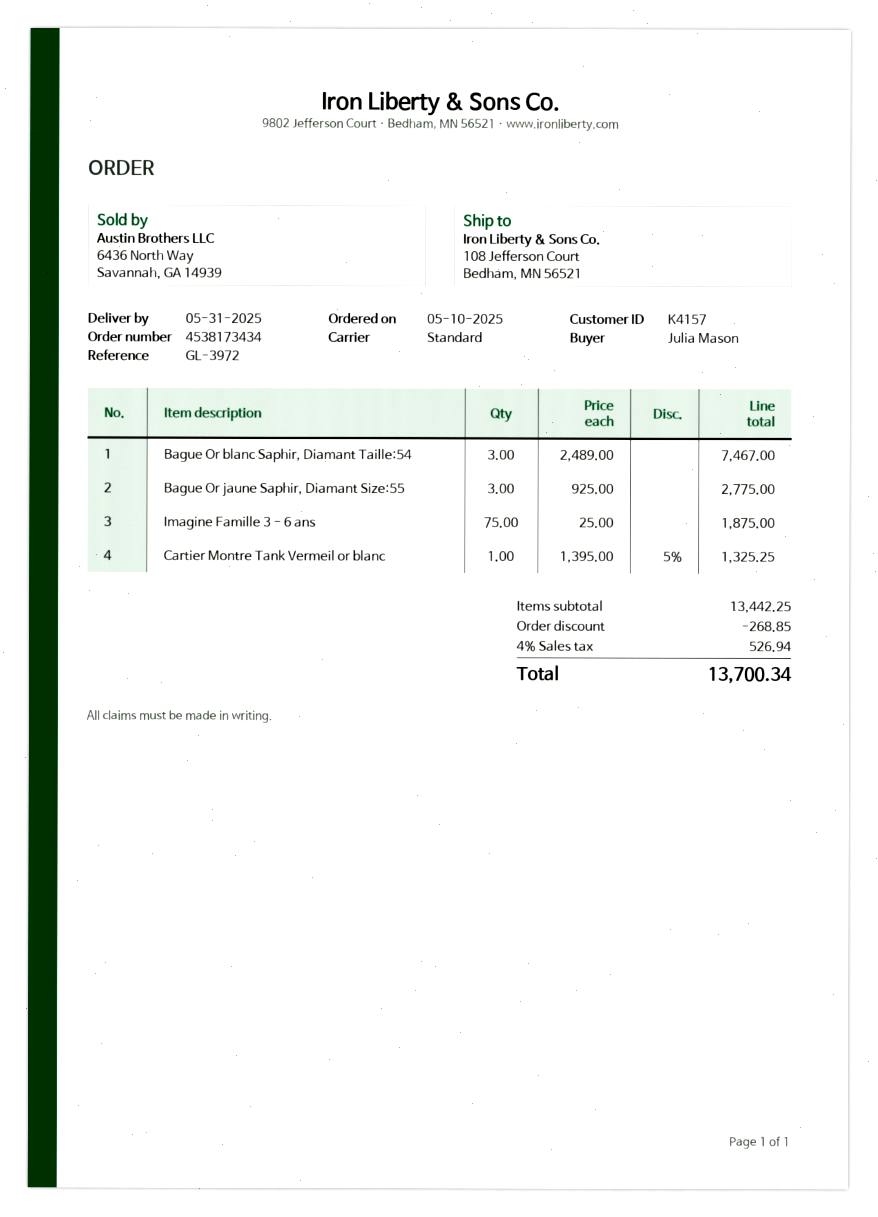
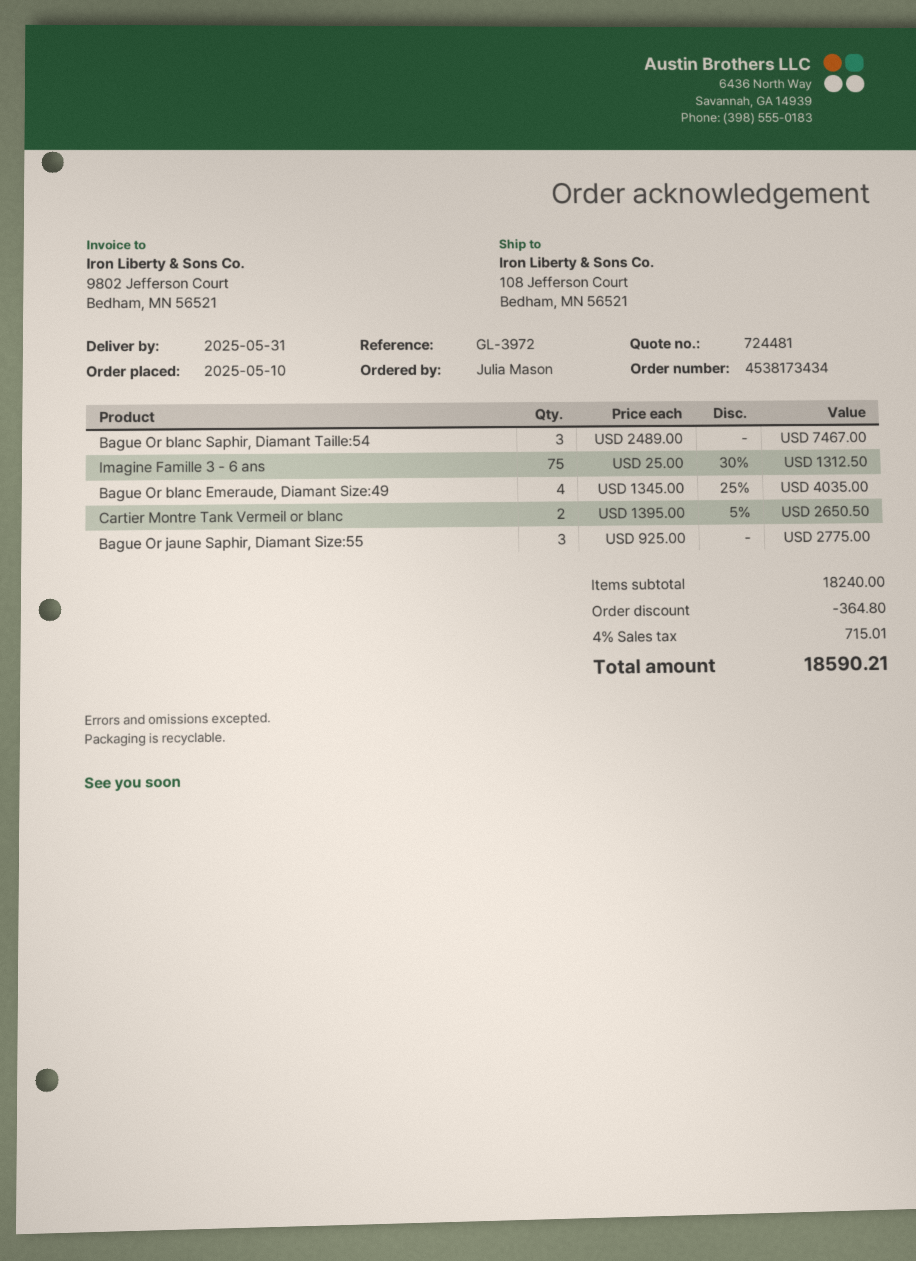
Imagine Famille 3 - 6 ans: 75 x 25.00 = 1875.00 -> 75 x 25.00 - 30% = 1312.50
Cartier Montre Tank Vermeil or blanc: 1 x 1395.00 - 5% = 1325.25 -> 2 x 1395.00 - 5% = 2650.50
Bague Or blanc Emeraude, Diamant Size:49: none -> 4 x 1345.00 - 25% = 4035.00
subtotal: 13442.25 -> 18240.00
discount: 268.85 -> 364.80
tax: 4% = 526.94 -> 4% = 715.01
total: 13700.34 -> 18590.21

